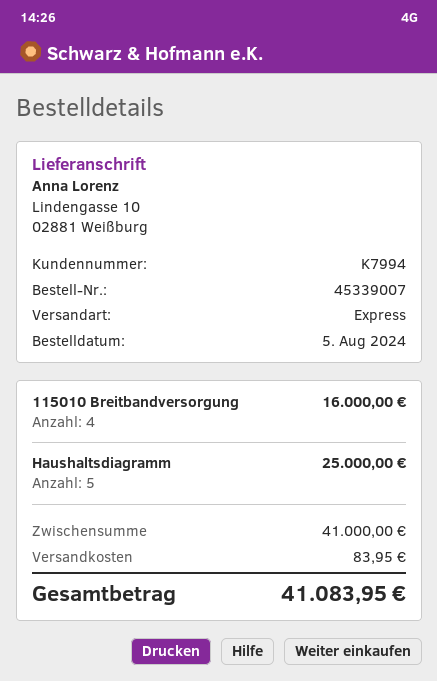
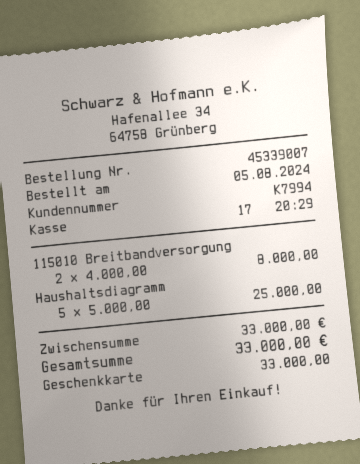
115010 Breitbandversorgung: 4 for 16000.00 -> 2 for 8000.00
subtotal: 41000.00 -> 33000.00
shipping: 83.95 -> none
total: 41083.95 -> 33000.00

